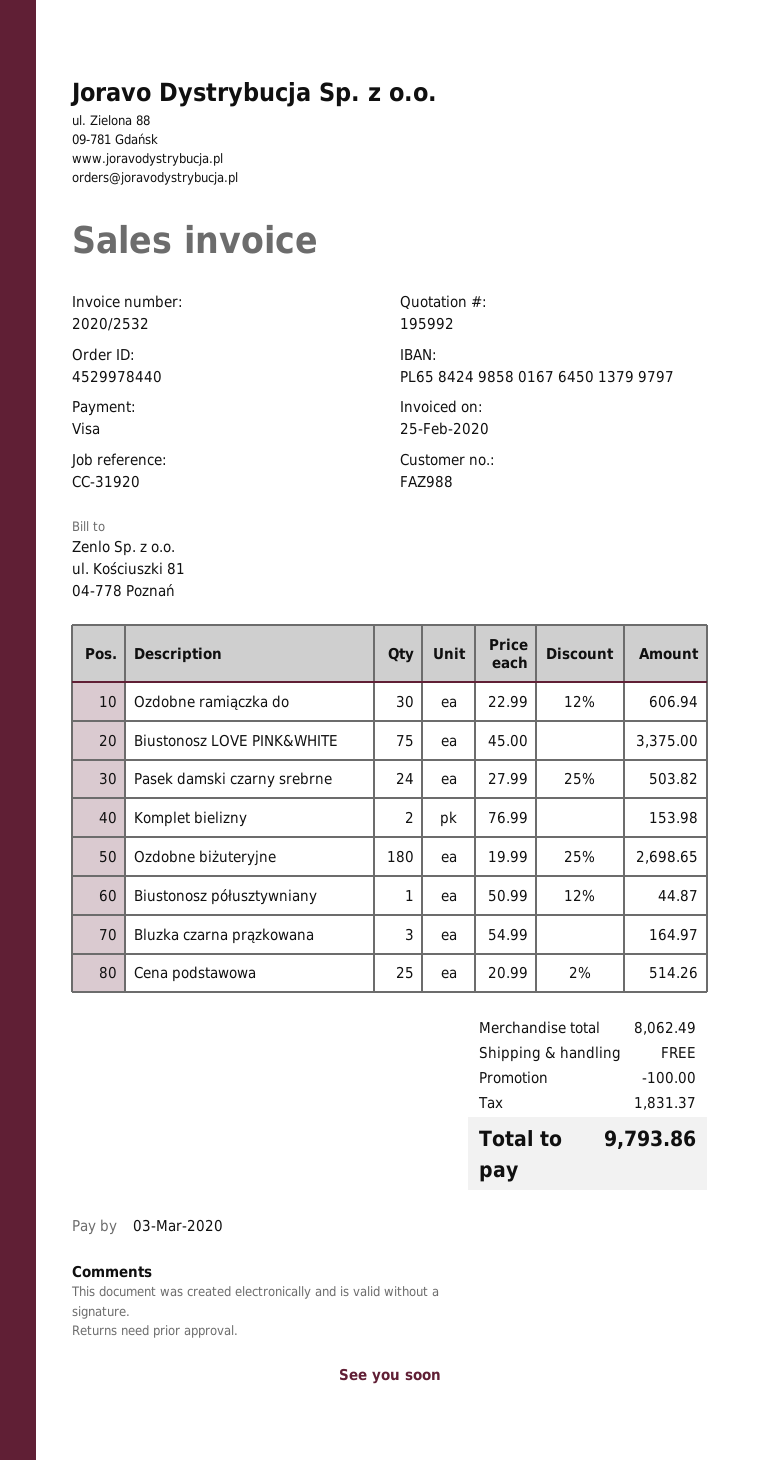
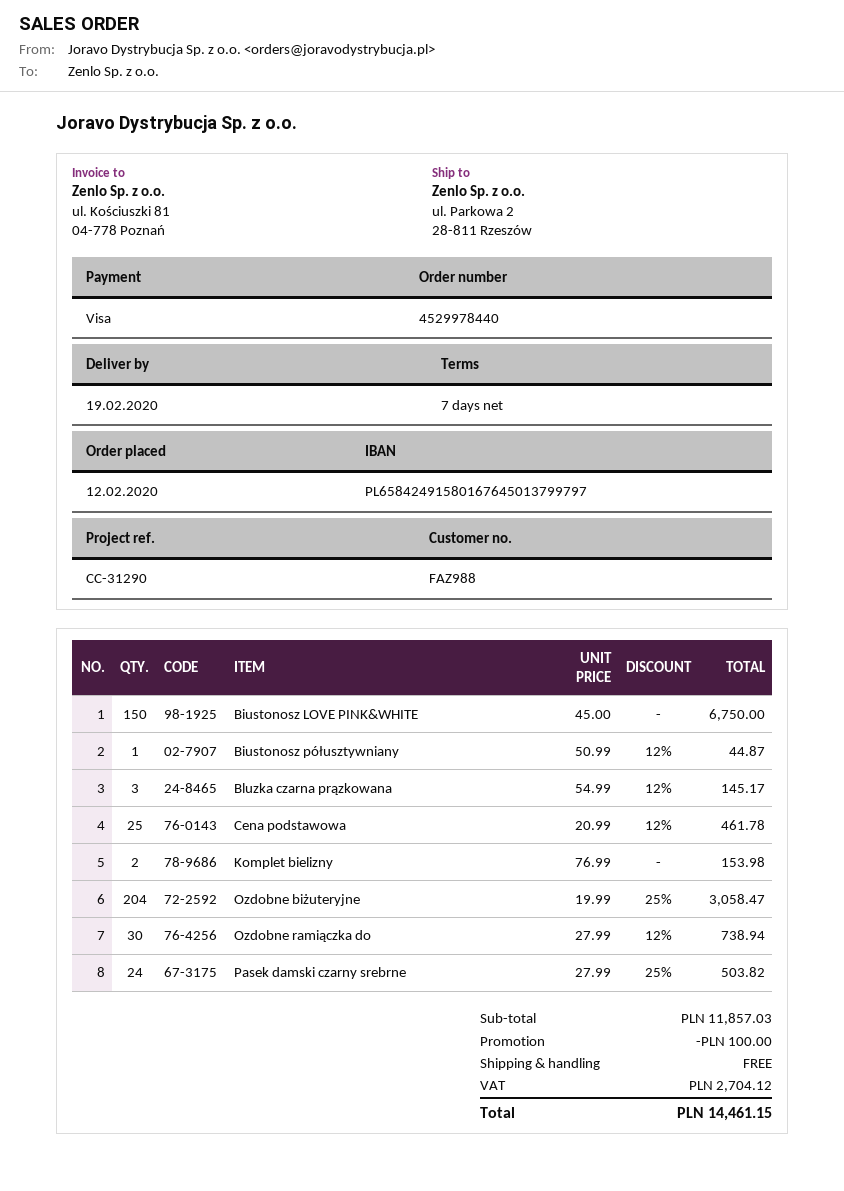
reference: CC-31920 -> CC-31290
bank account: PL65842498580167645013799797 -> PL65842491580167645013799797
Ozdobne ramiączka do: 30 x 22.99 - 12% = 606.94 -> 30 x 27.99 - 12% = 738.94
Biustonosz LOVE PINK&WHITE: 75 x 45.00 = 3375.00 -> 150 x 45.00 = 6750.00
Ozdobne biżuteryjne: 180 x 19.99 - 25% = 2698.65 -> 204 x 19.99 - 25% = 3058.47
Bluzka czarna prązkowana: 3 x 54.99 = 164.97 -> 3 x 54.99 - 12% = 145.17
Cena podstawowa: 25 x 20.99 - 2% = 514.26 -> 25 x 20.99 - 12% = 461.78
subtotal: 8062.49 -> 11857.03
tax: 1831.37 -> 2704.12
total: 9793.86 -> 14461.15

